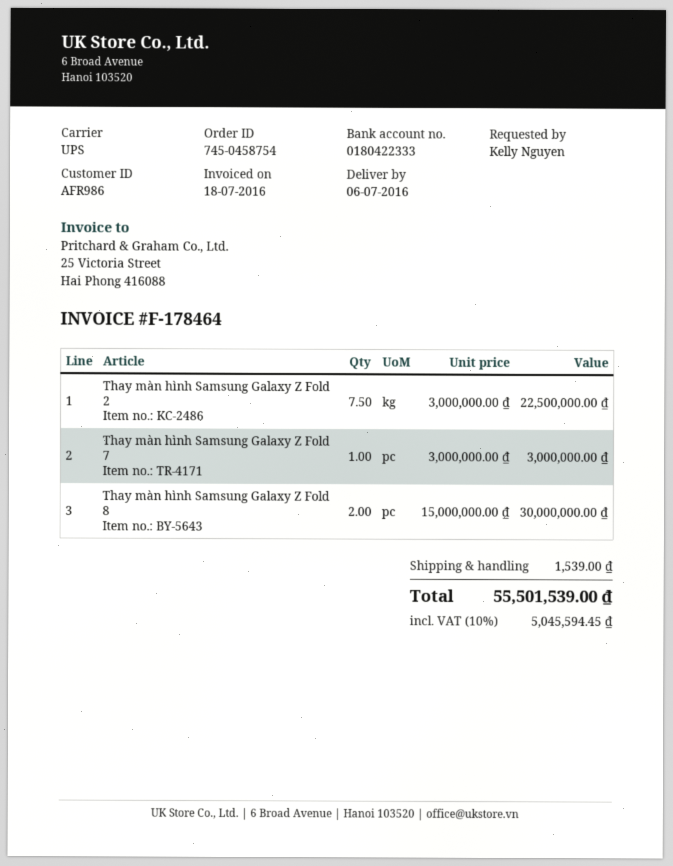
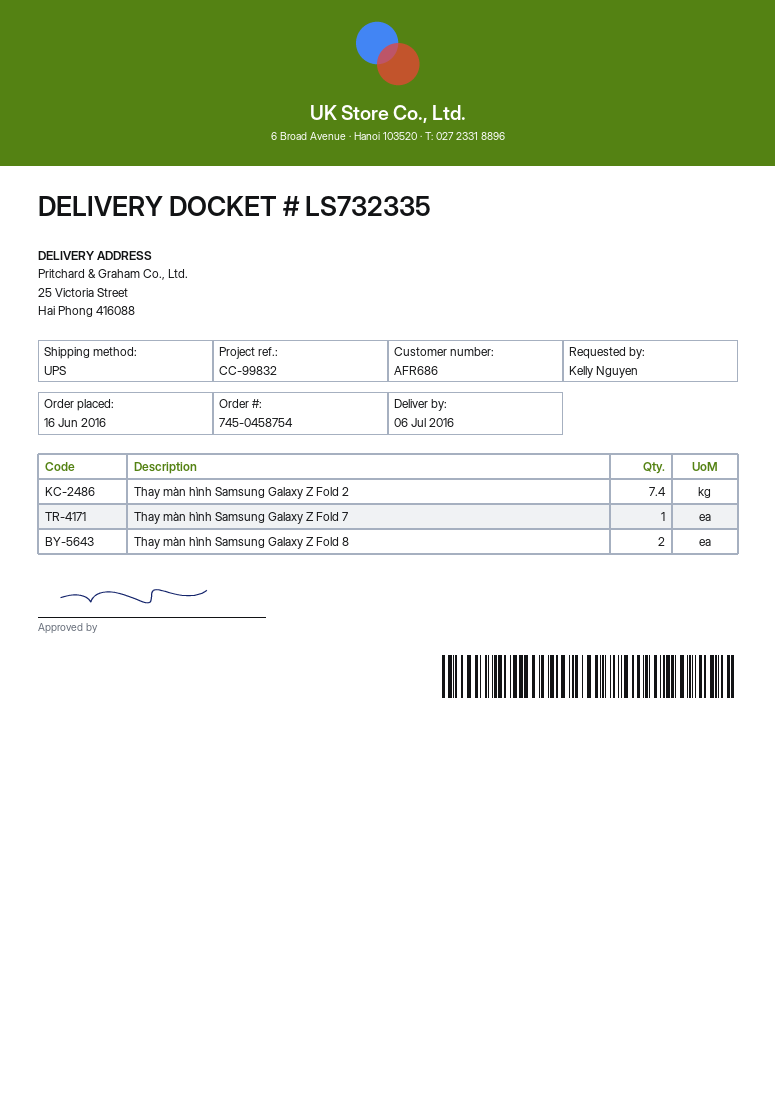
customer number: AFR986 -> AFR686
Thay màn hình Samsung Galaxy Z Fold 2: 7.5 -> 7.4

